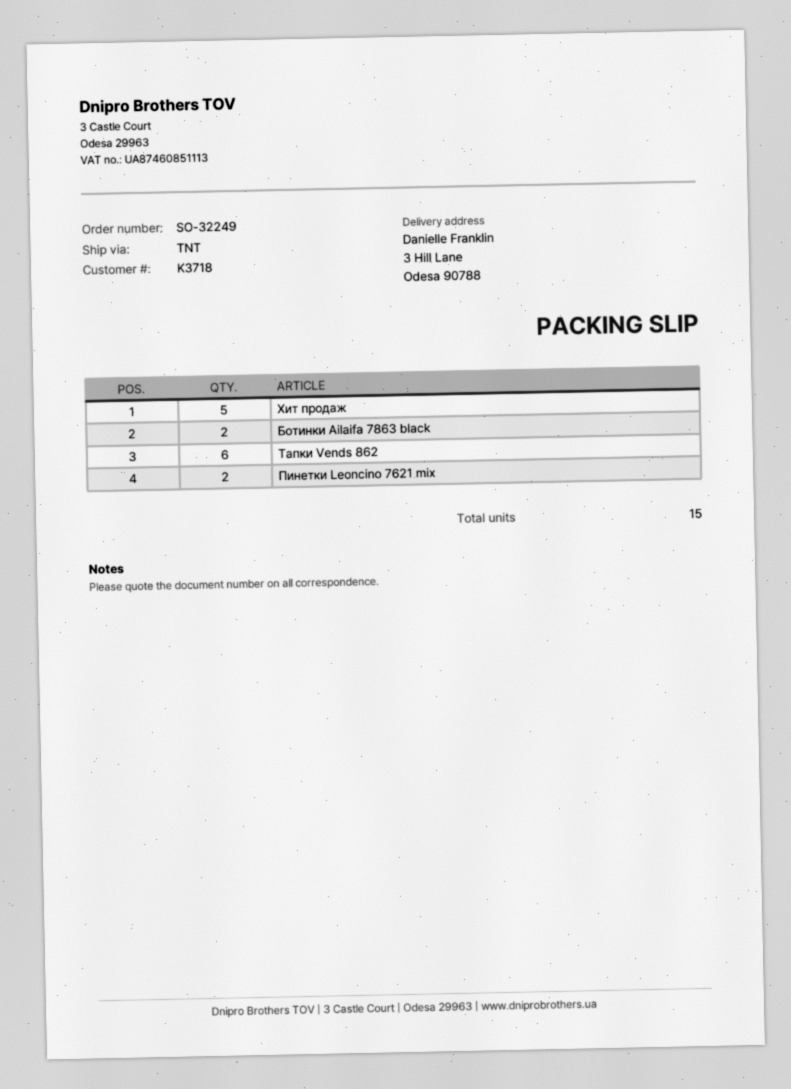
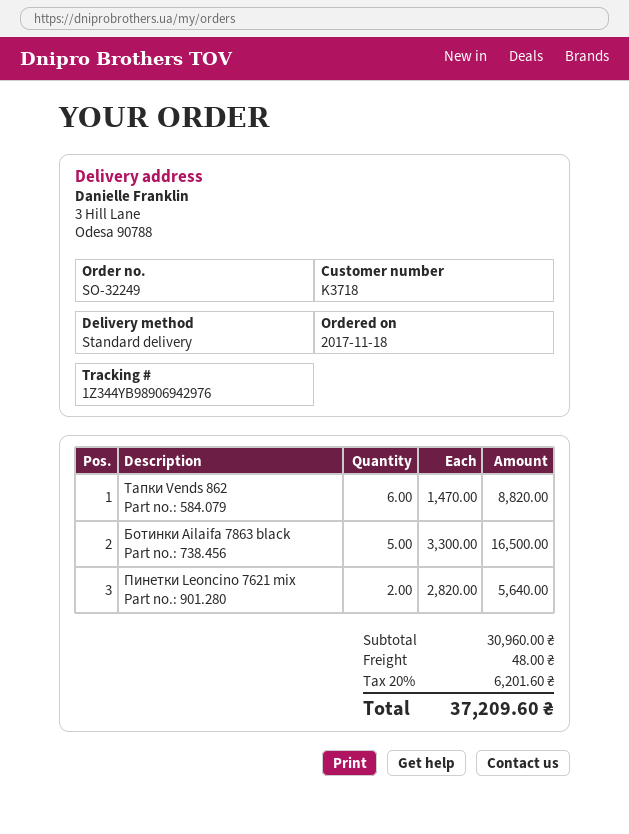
shipping method: TNT -> standard
Хит продаж: 5 -> none
Ботинки Ailaifa 7863 black: 2 -> 5

